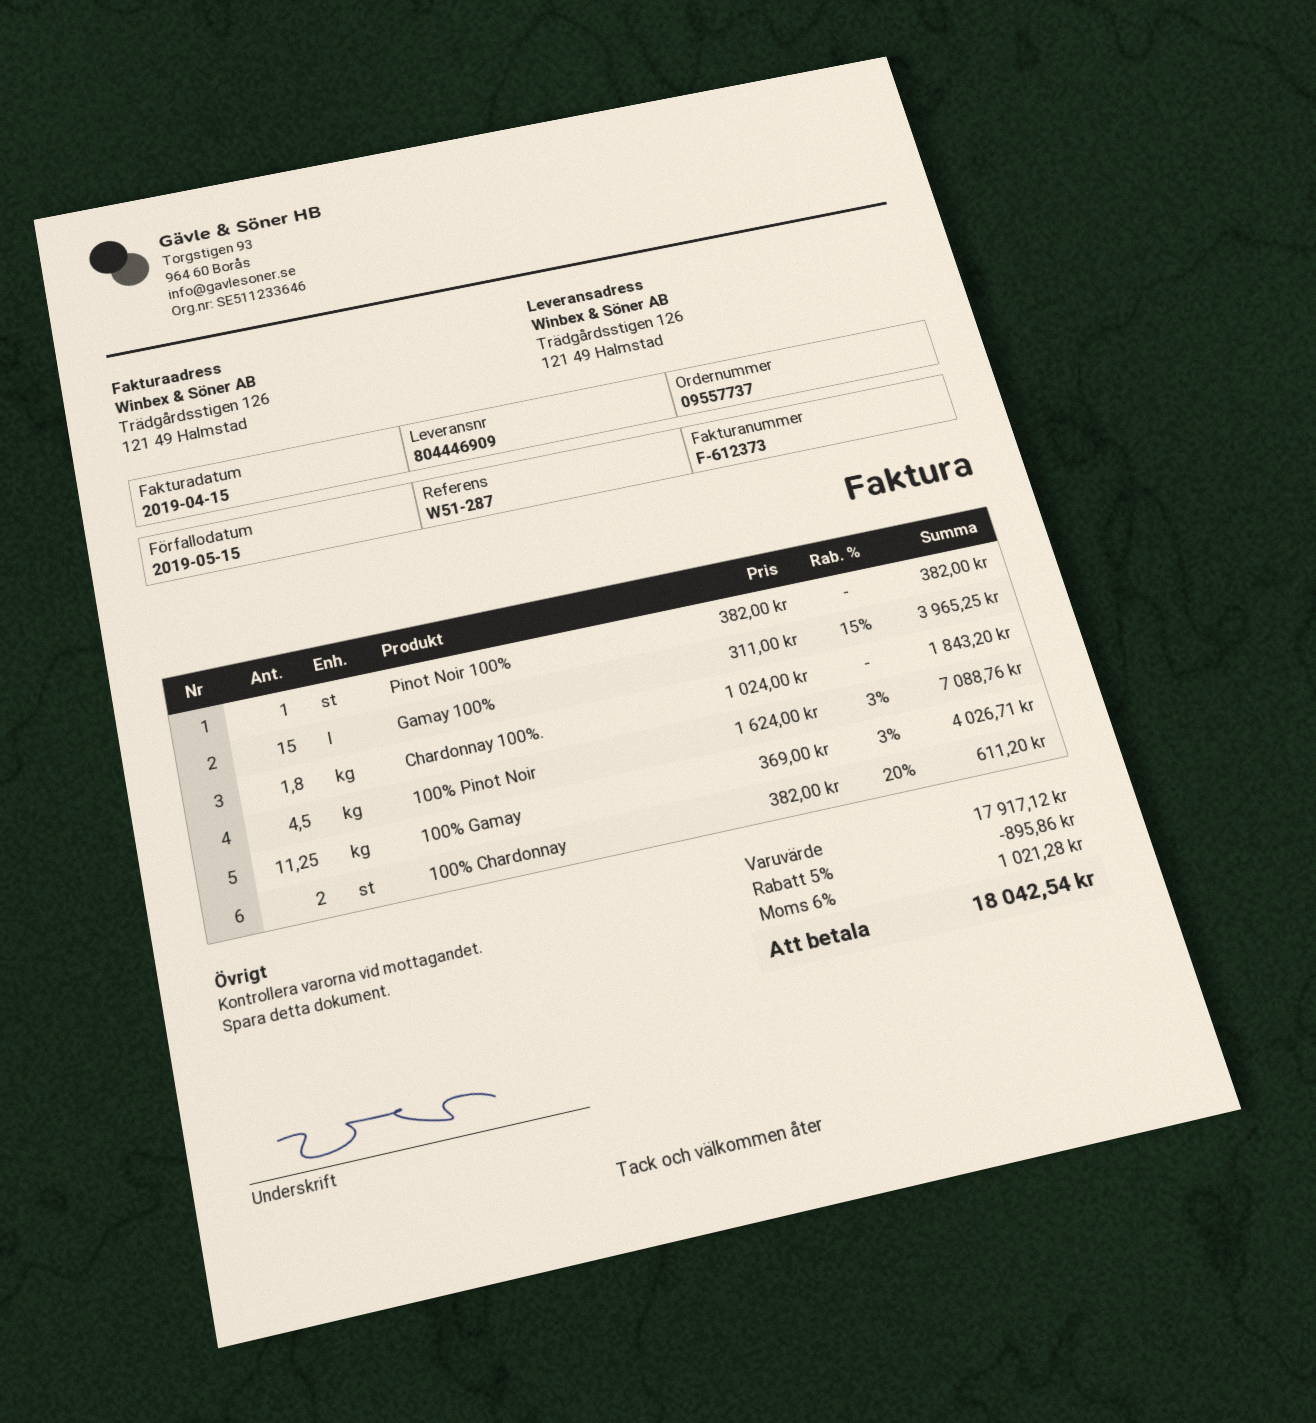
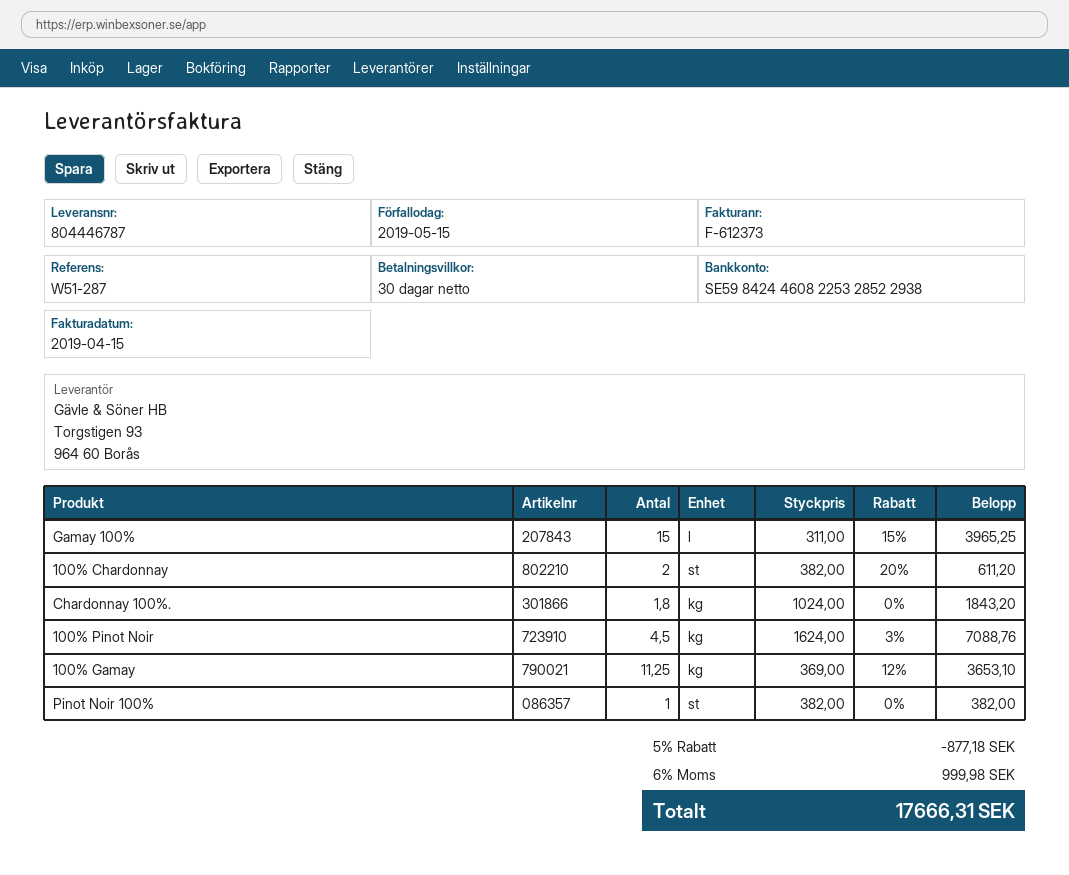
delivery note number: 804446909 -> 804446787
100% Gamay: 11.25 x 369.00 - 3% = 4026.71 -> 11.25 x 369.00 - 12% = 3653.10
discount: 5% = 895.86 -> 5% = 877.18
tax: 6% = 1021.28 -> 6% = 999.98
total: 18042.54 -> 17666.31

